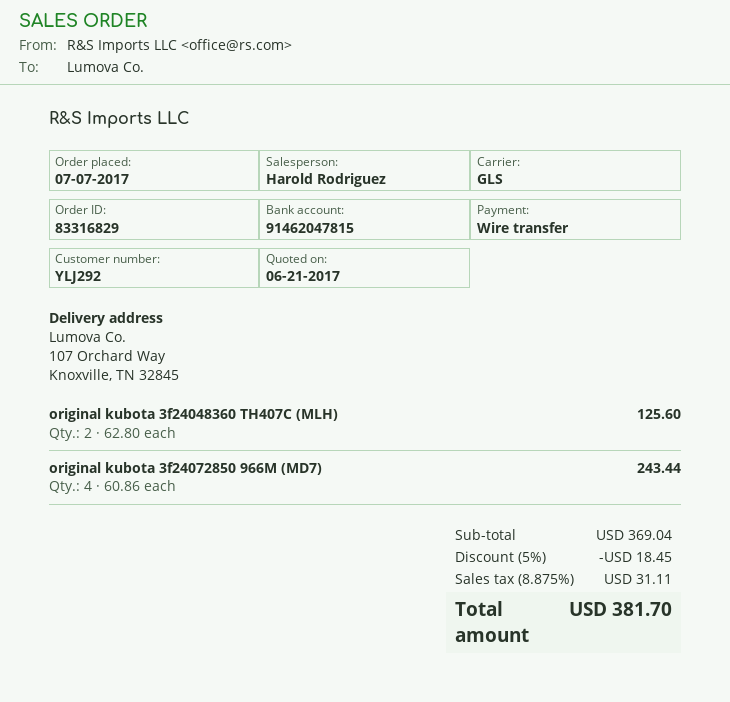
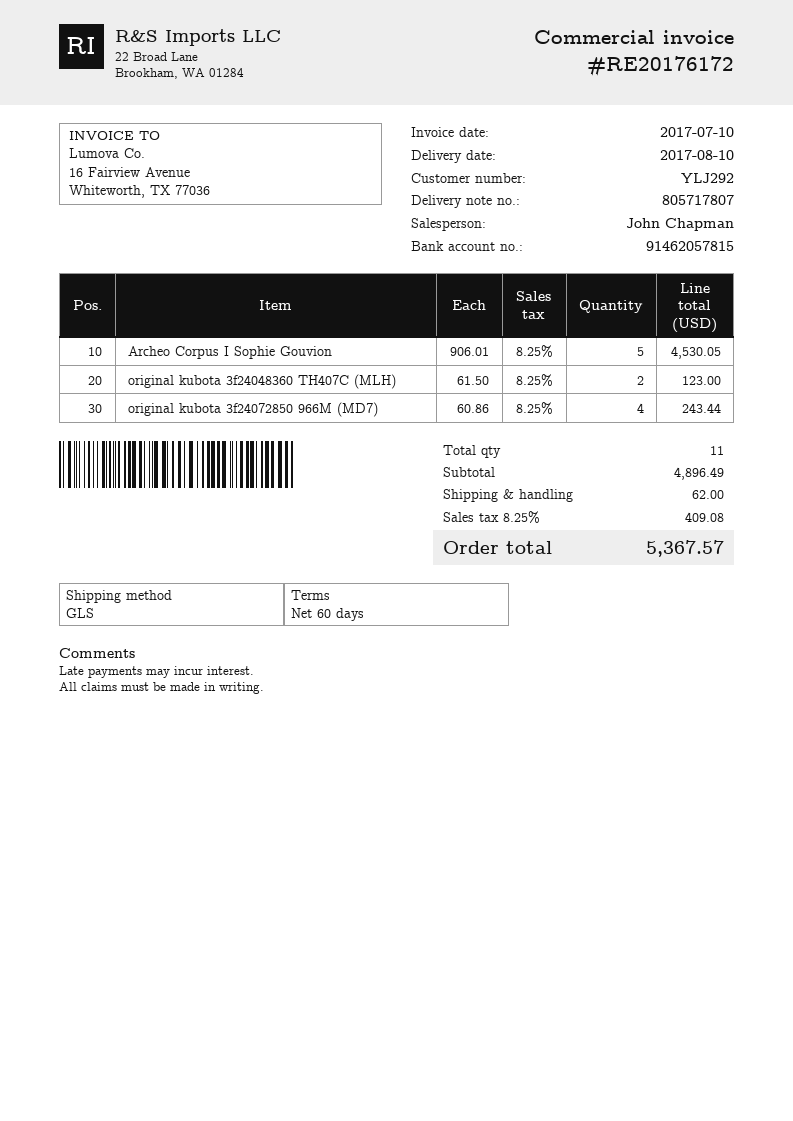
sales rep: Harold Rodriguez -> John Chapman
bank account: 91462047815 -> 91462057815
original kubota 3f24048360 TH407C (MLH): 2 x 62.80 = 125.60 -> 2 x 61.50 = 123.00
Archeo Corpus I Sophie Gouvion: none -> 5 x 906.01 = 4530.05
subtotal: 369.04 -> 4896.49
discount: 5% = 18.45 -> none
shipping: none -> 62.00
tax: 8.875% = 31.11 -> 8.25% = 409.08
total: 381.70 -> 5367.57

